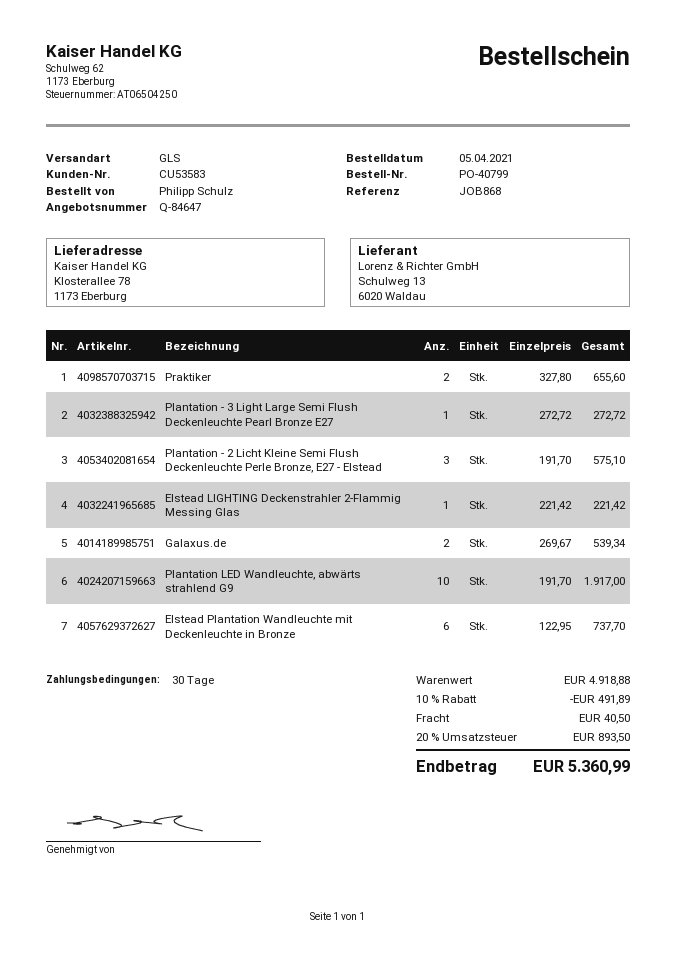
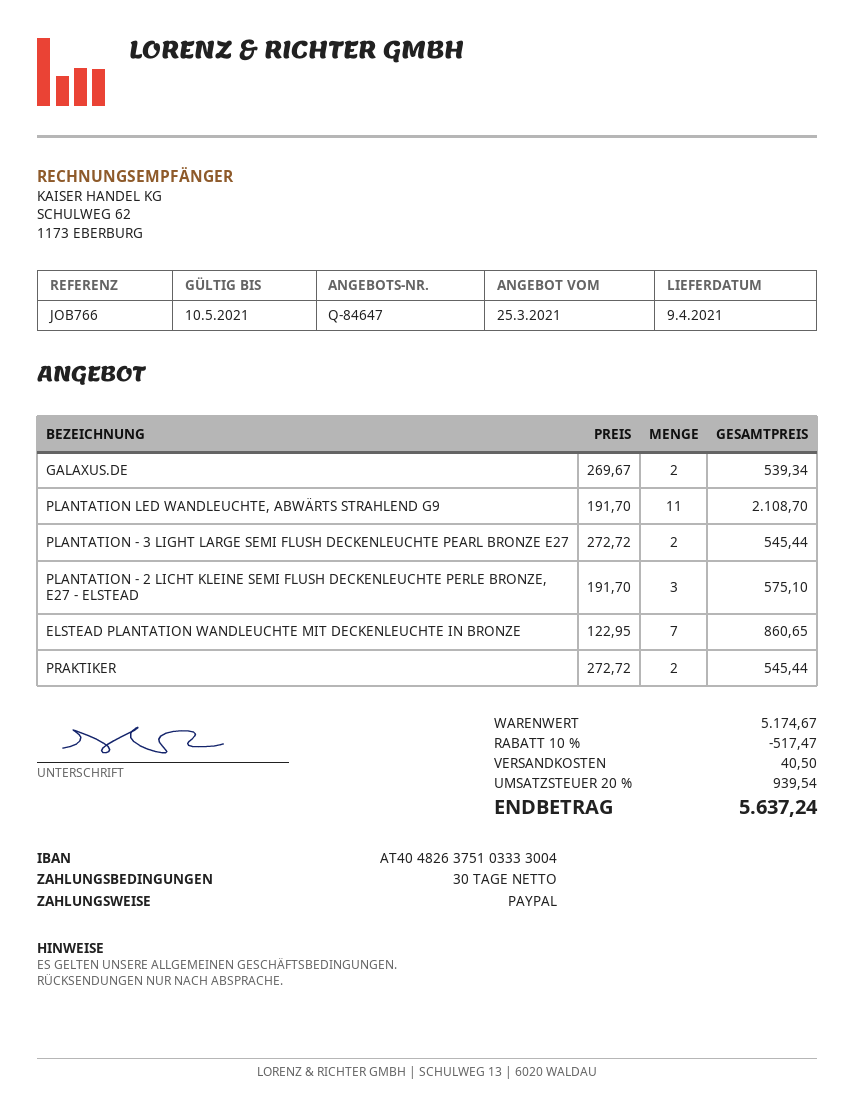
reference: JOB868 -> JOB766
Praktiker: 2 x 327.80 = 655.60 -> 2 x 272.72 = 545.44
Plantation - 3 Light Large Semi Flush Deckenleuchte Pearl Bronze E27: 1 x 272.72 = 272.72 -> 2 x 272.72 = 545.44
Elstead LIGHTING Deckenstrahler 2-Flammig Messing Glas: 1 x 221.42 = 221.42 -> none
Plantation LED Wandleuchte, abwärts strahlend G9: 10 x 191.70 = 1917.00 -> 11 x 191.70 = 2108.70
Elstead Plantation Wandleuchte mit Deckenleuchte in Bronze: 6 x 122.95 = 737.70 -> 7 x 122.95 = 860.65
subtotal: 4918.88 -> 5174.67
discount: 10% = 491.89 -> 10% = 517.47
tax: 20% = 893.50 -> 20% = 939.54
total: 5360.99 -> 5637.24

